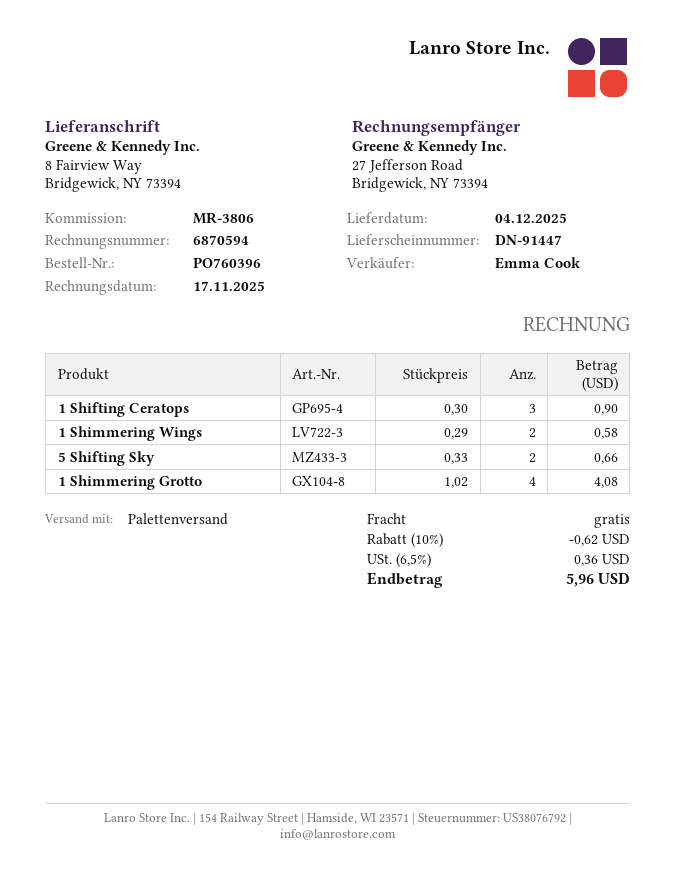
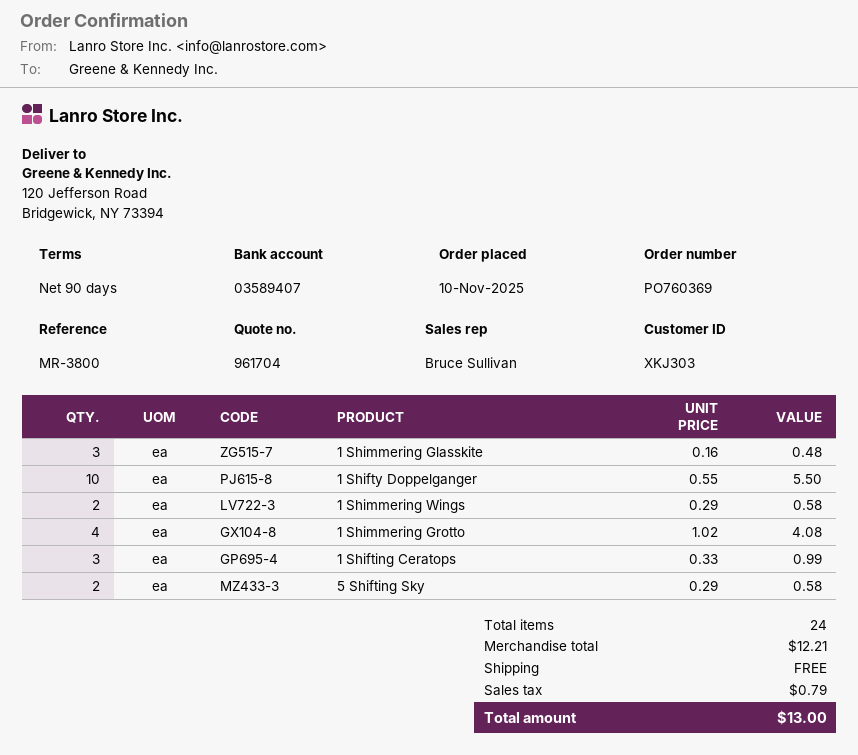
order number: PO760396 -> PO760369
reference: MR-3806 -> MR-3800
sales rep: Emma Cook -> Bruce Sullivan
ship to: 8 Fairview Way, Bridgewick, NY 73394 -> 120 Jefferson Road, Bridgewick, NY 73394
1 Shifting Ceratops: 3 x 0.30 = 0.90 -> 3 x 0.33 = 0.99
5 Shifting Sky: 2 x 0.33 = 0.66 -> 2 x 0.29 = 0.58
1 Shimmering Glasskite: none -> 3 x 0.16 = 0.48
1 Shifty Doppelganger: none -> 10 x 0.55 = 5.50
discount: 10% = 0.62 -> none
tax: 0.36 -> 0.79
total: 5.96 -> 13.00

